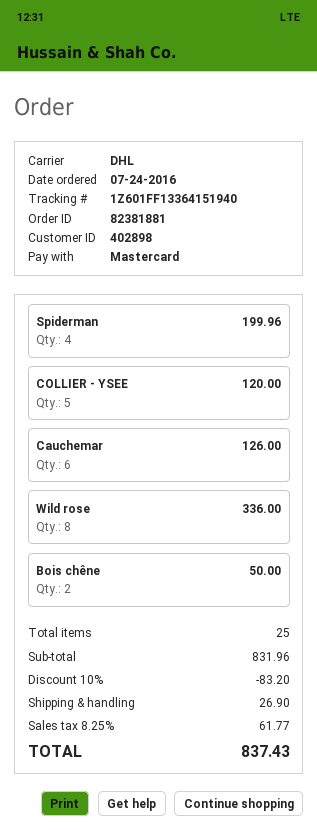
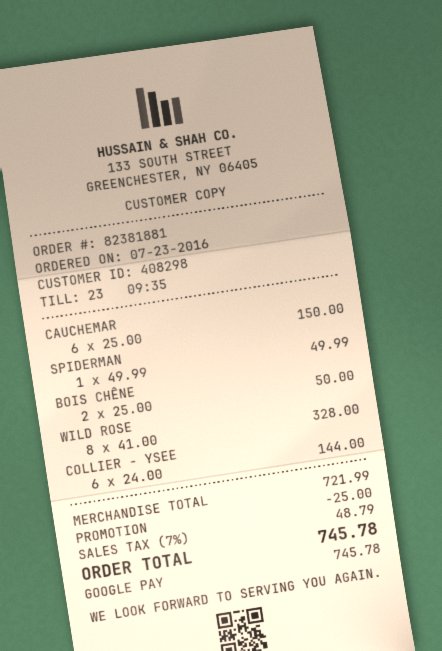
order date: 2016-07-24 -> 2016-07-23
customer number: 402898 -> 408298
payment method: Mastercard -> Google Pay
Spiderman: 4 for 199.96 -> 1 for 49.99
COLLIER - YSEE: 5 for 120.00 -> 6 for 144.00
Cauchemar: 6 for 126.00 -> 6 for 150.00
Wild rose: 8 for 336.00 -> 8 for 328.00
subtotal: 831.96 -> 721.99
discount: 83.20 -> 25.00
shipping: 26.90 -> none
tax: 8.25% = 61.77 -> 7% = 48.79
total: 837.43 -> 745.78

